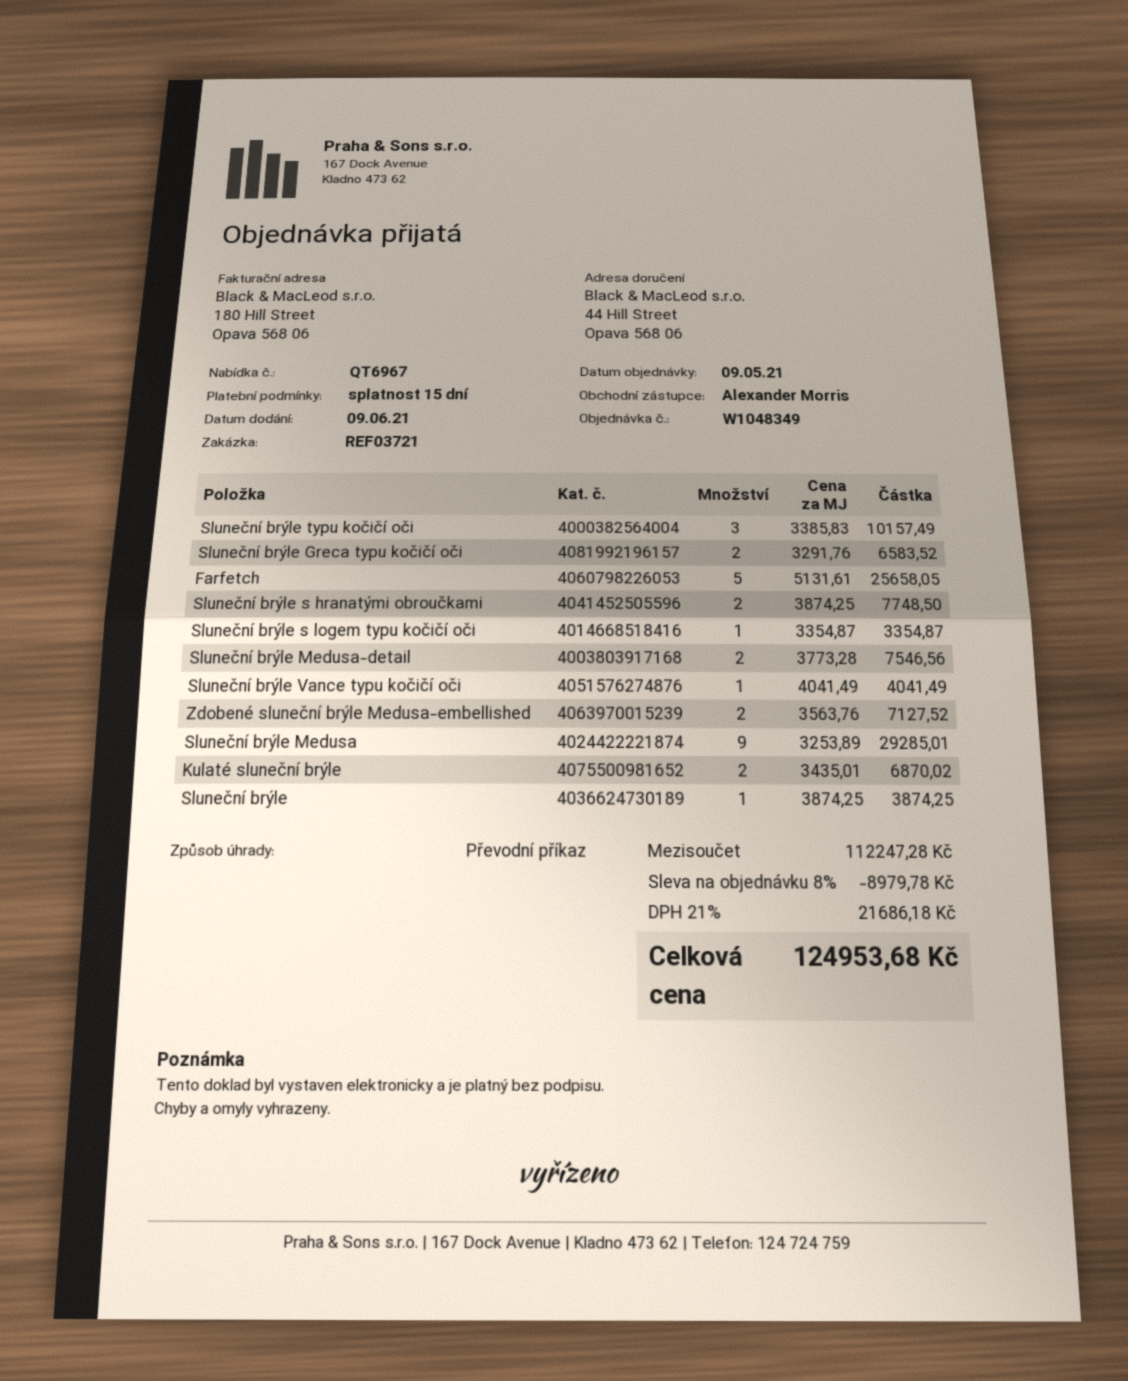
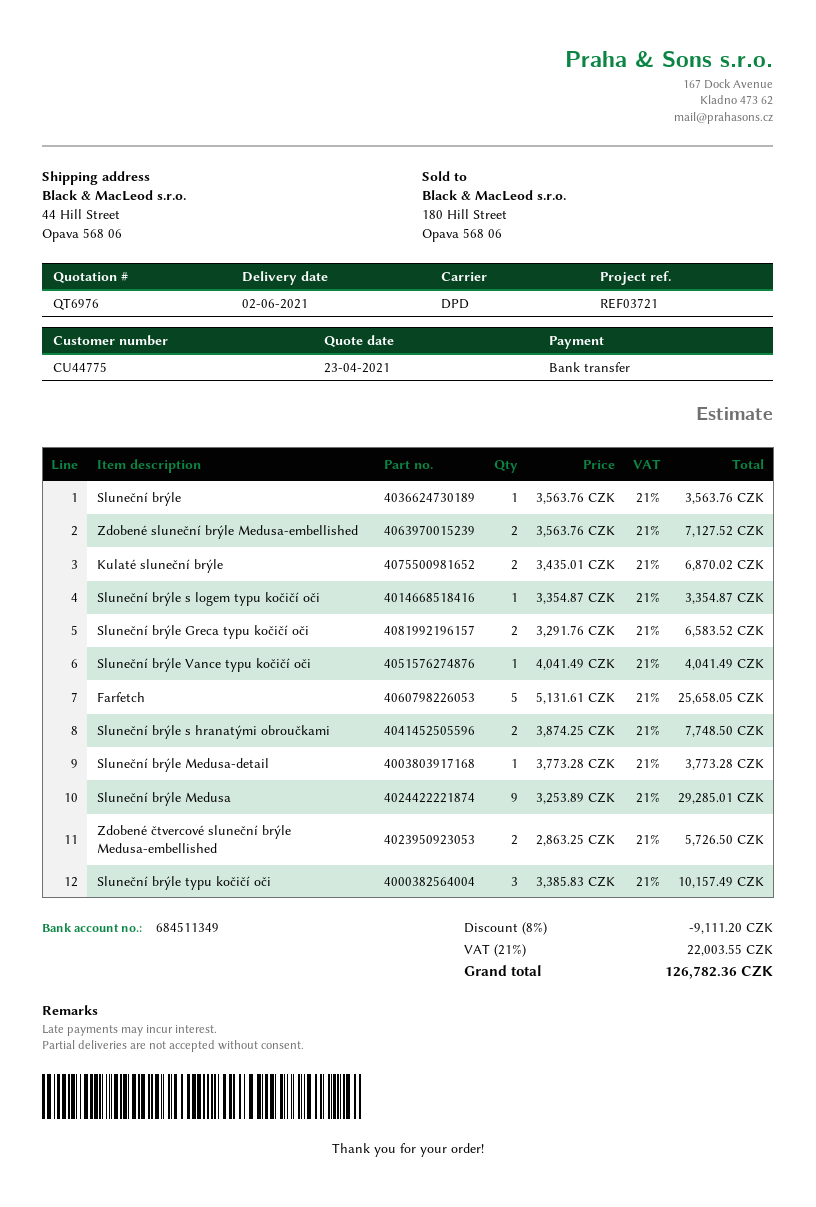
quote number: QT6967 -> QT6976
delivery date: 2021-06-09 -> 2021-06-02
Sluneční brýle Medusa-detail: 2 x 3773.28 = 7546.56 -> 1 x 3773.28 = 3773.28
Sluneční brýle: 1 x 3874.25 = 3874.25 -> 1 x 3563.76 = 3563.76
Zdobené čtvercové sluneční brýle Medusa-embellished: none -> 2 x 2863.25 = 5726.50
discount: 8% = 8979.78 -> 8% = 9111.20
tax: 21% = 21686.18 -> 21% = 22003.55
total: 124953.68 -> 126782.36

